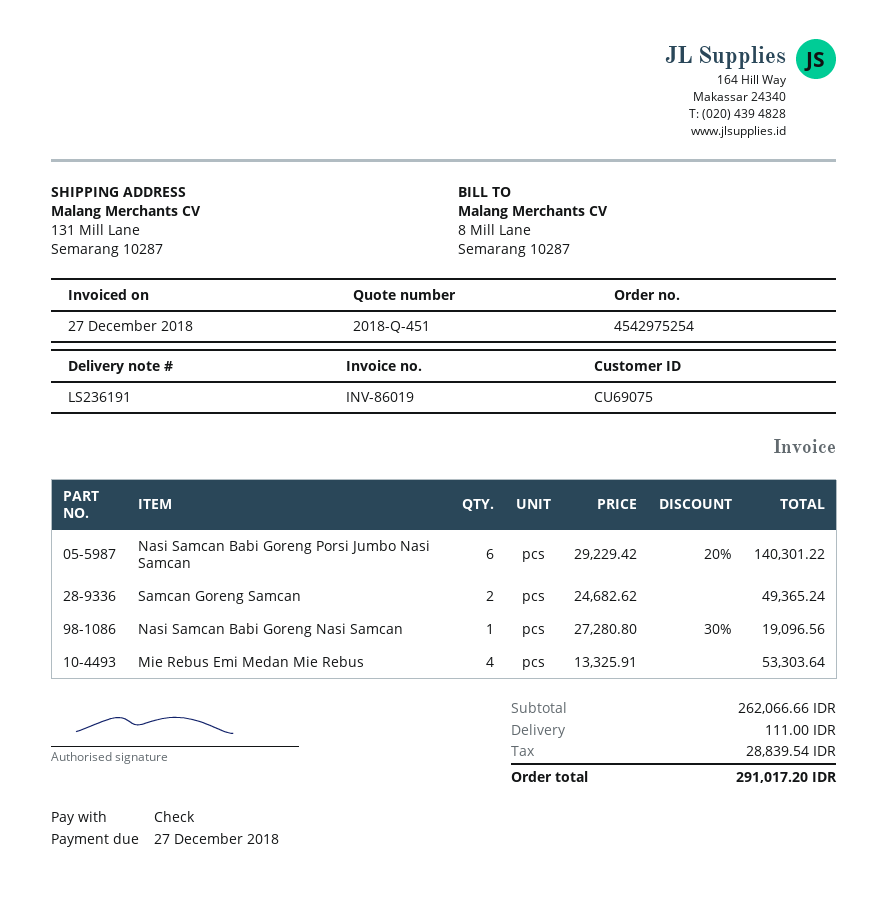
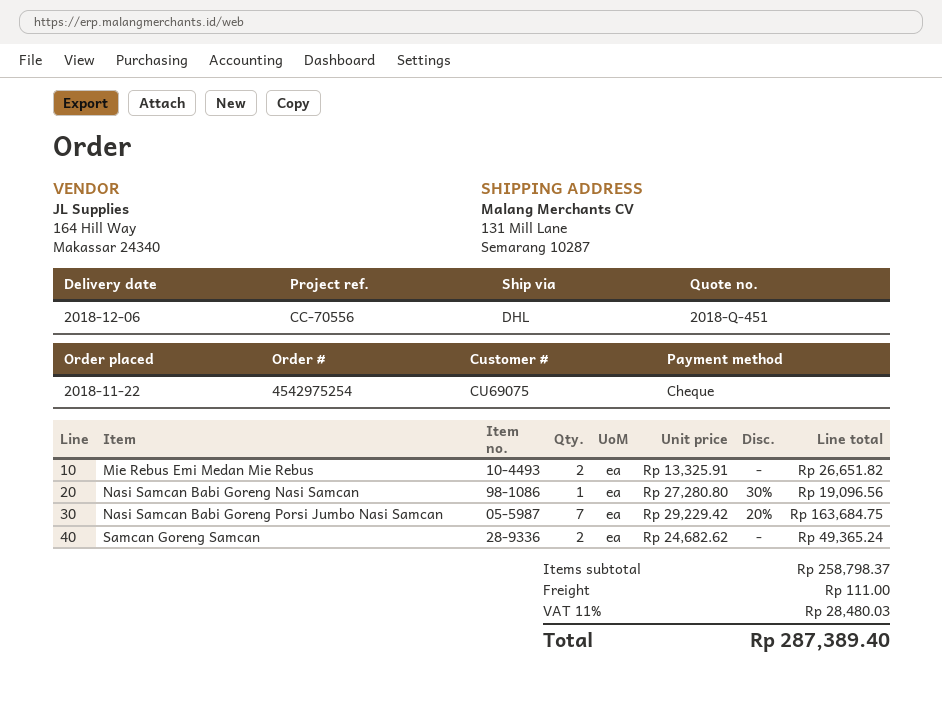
Nasi Samcan Babi Goreng Porsi Jumbo Nasi Samcan: 6 x 29229.42 - 20% = 140301.22 -> 7 x 29229.42 - 20% = 163684.75
Mie Rebus Emi Medan Mie Rebus: 4 x 13325.91 = 53303.64 -> 2 x 13325.91 = 26651.82
subtotal: 262066.66 -> 258798.37
tax: 28839.54 -> 28480.03
total: 291017.20 -> 287389.40

